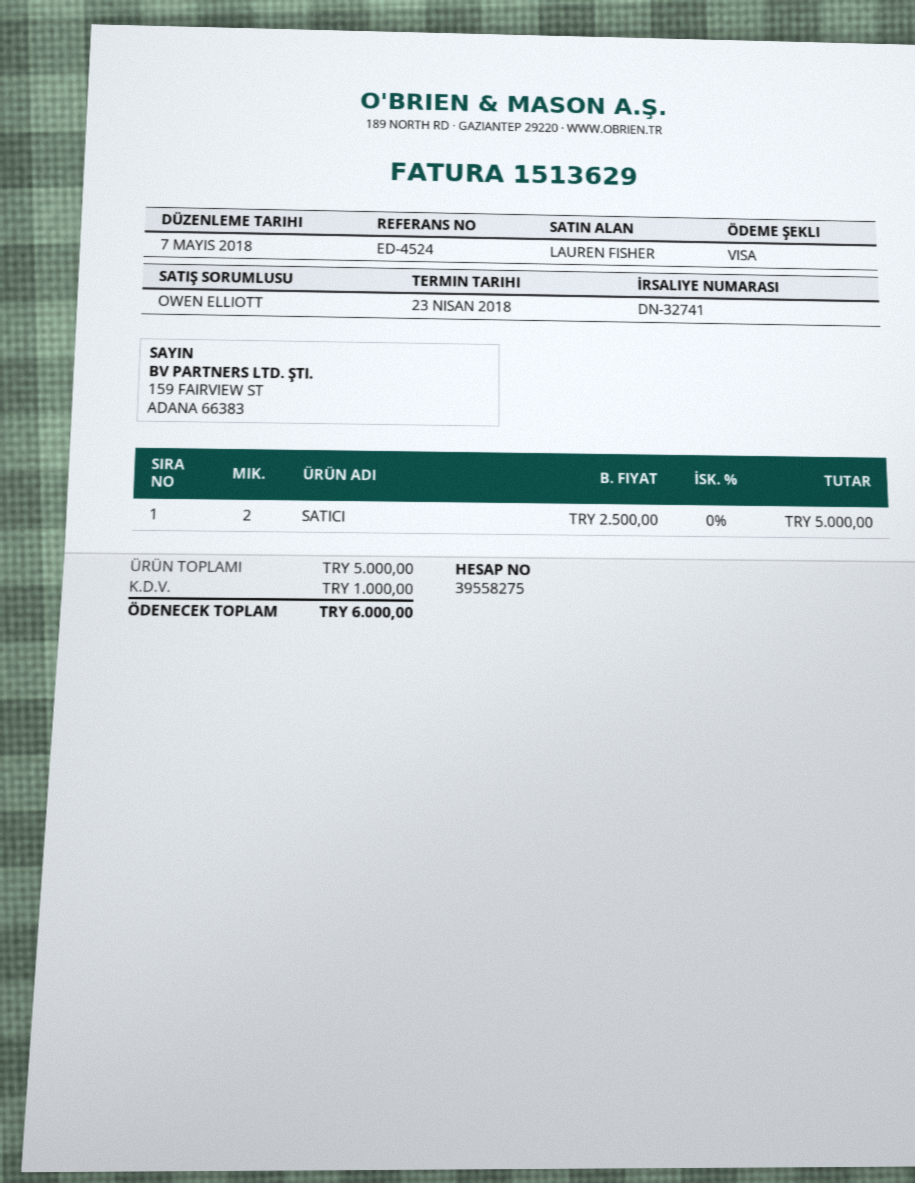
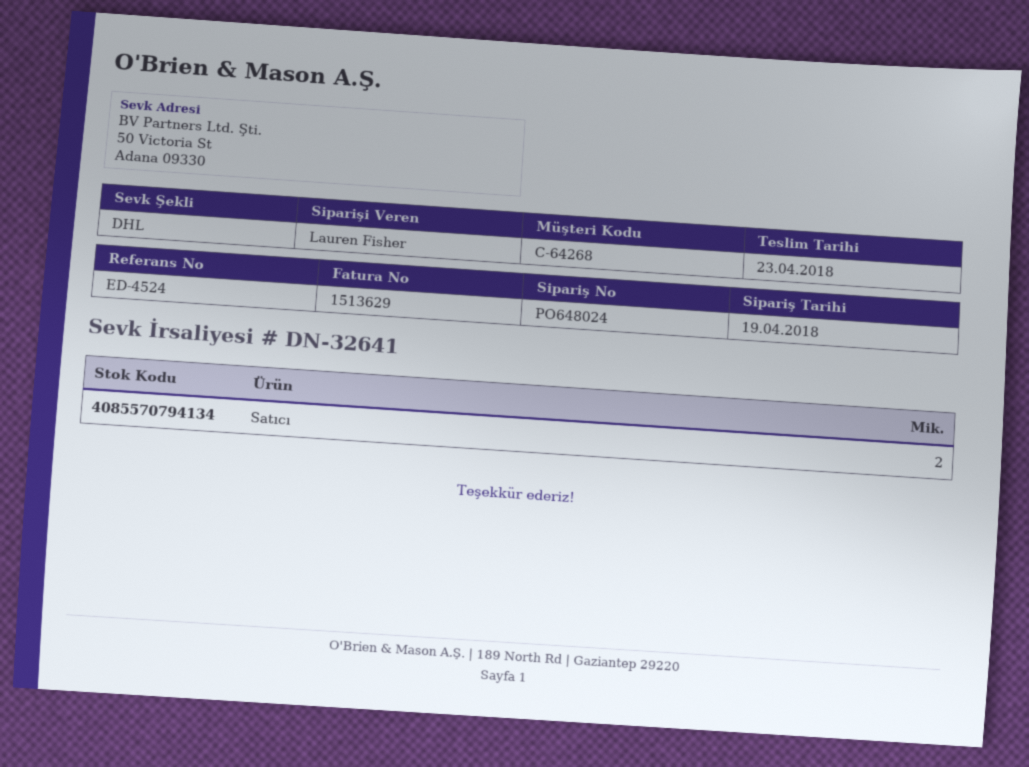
delivery note number: DN-32741 -> DN-32641

